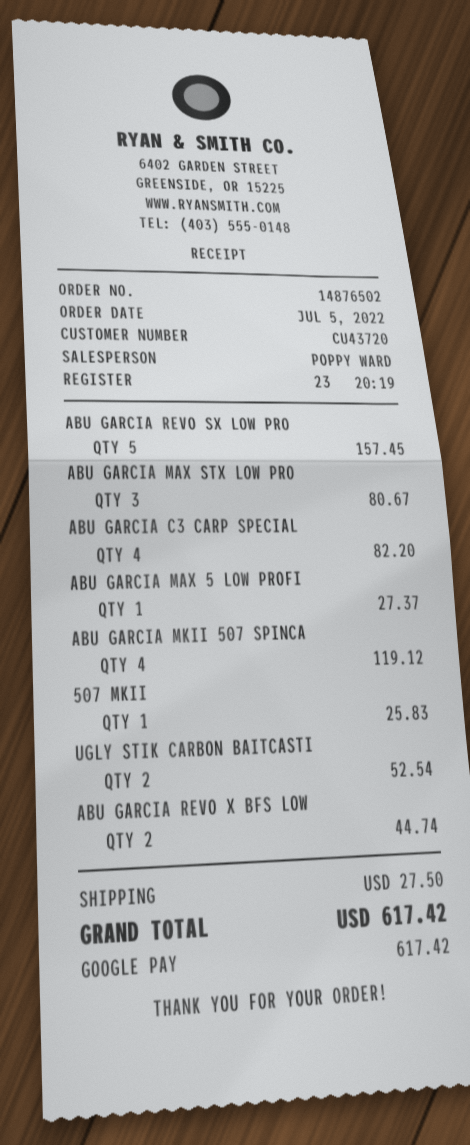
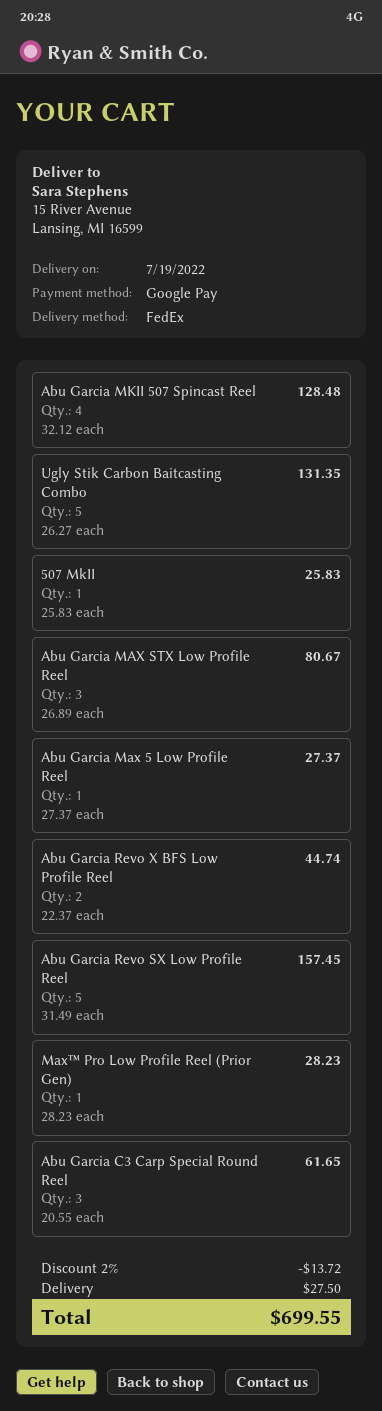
ABU GARCIA C3 CARP SPECIAL: 4 for 82.20 -> 3 for 61.65
ABU GARCIA MKII 507 SPINCA: 4 for 119.12 -> 4 for 128.48
UGLY STIK CARBON BAITCASTI: 2 for 52.54 -> 5 for 131.35
Max™ Pro Low Profile Reel (Prior Gen): none -> 1 for 28.23
discount: none -> 2% = 13.72
total: 617.42 -> 699.55

